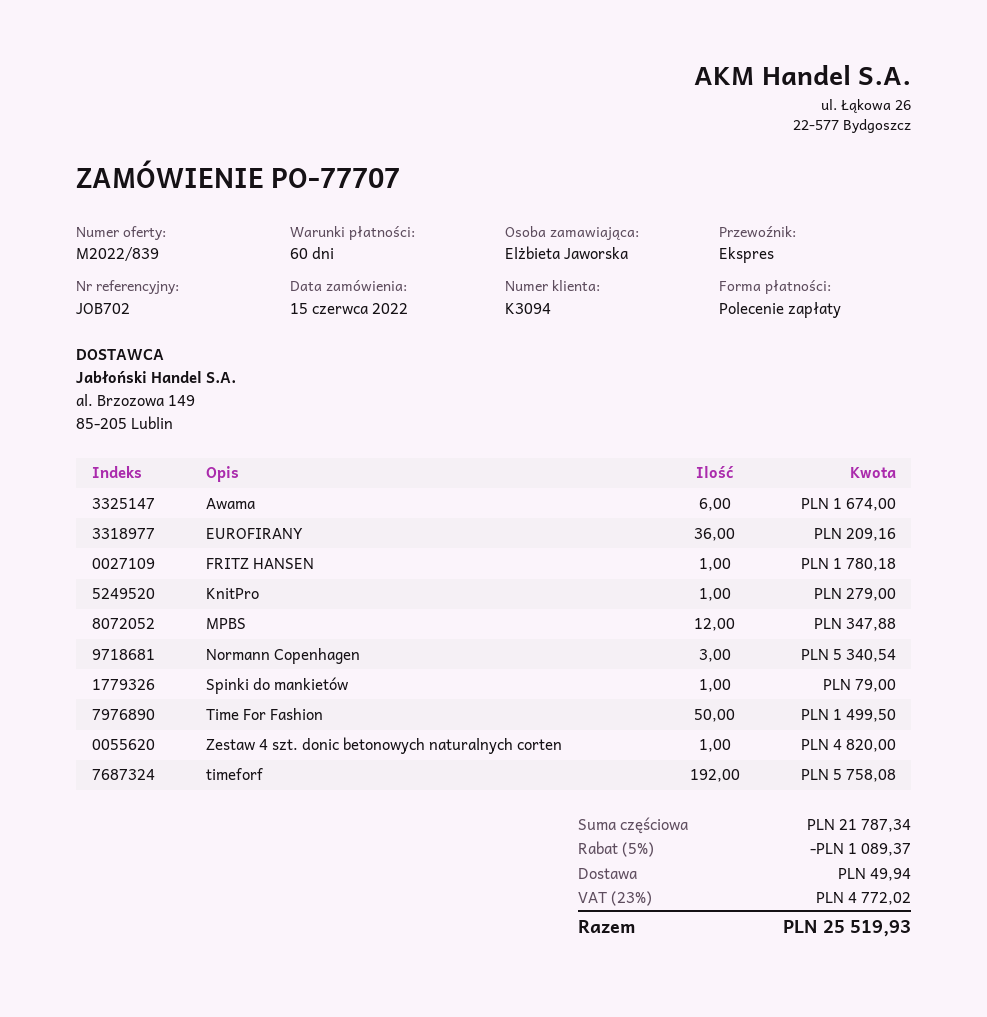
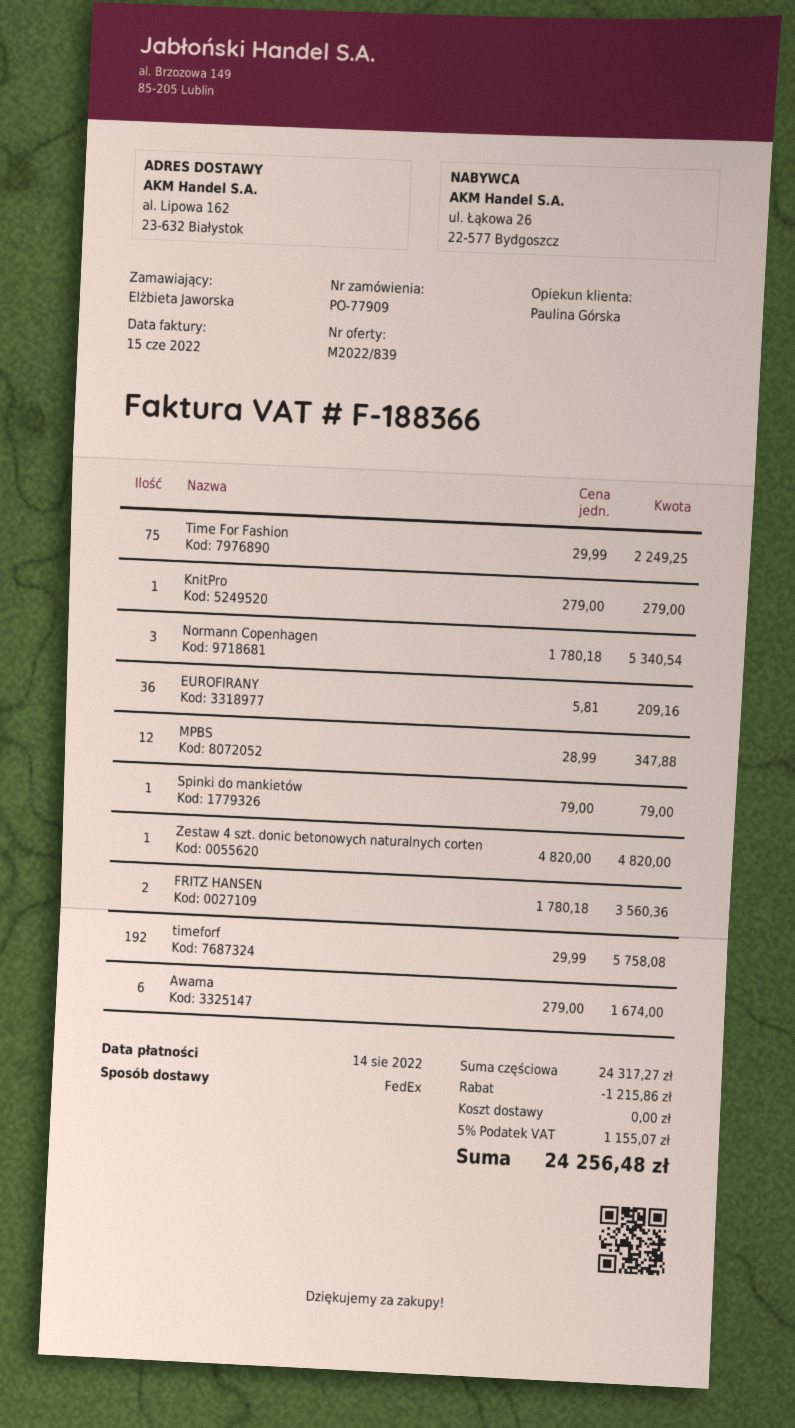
order number: PO-77707 -> PO-77909
shipping method: express -> FedEx
FRITZ HANSEN: 1 for 1780.18 -> 2 for 3560.36
Time For Fashion: 50 for 1499.50 -> 75 for 2249.25
subtotal: 21787.34 -> 24317.27
discount: 1089.37 -> 1215.86
shipping: 49.94 -> 0.00
tax: 23% = 4772.02 -> 5% = 1155.07
total: 25519.93 -> 24256.48

